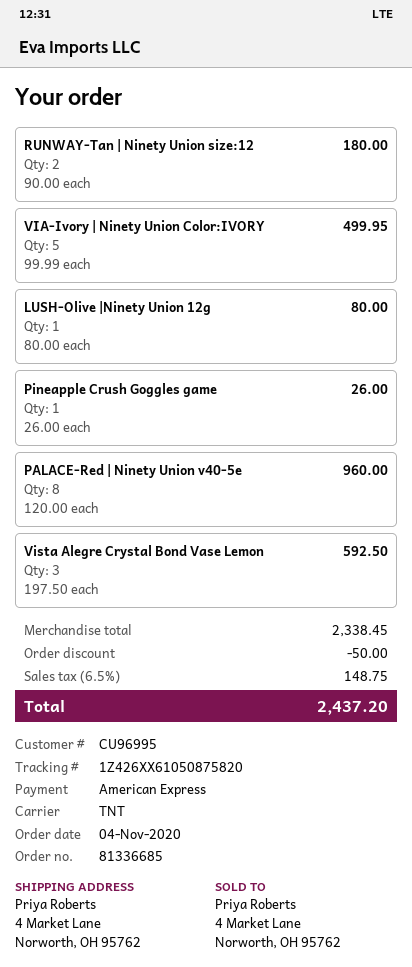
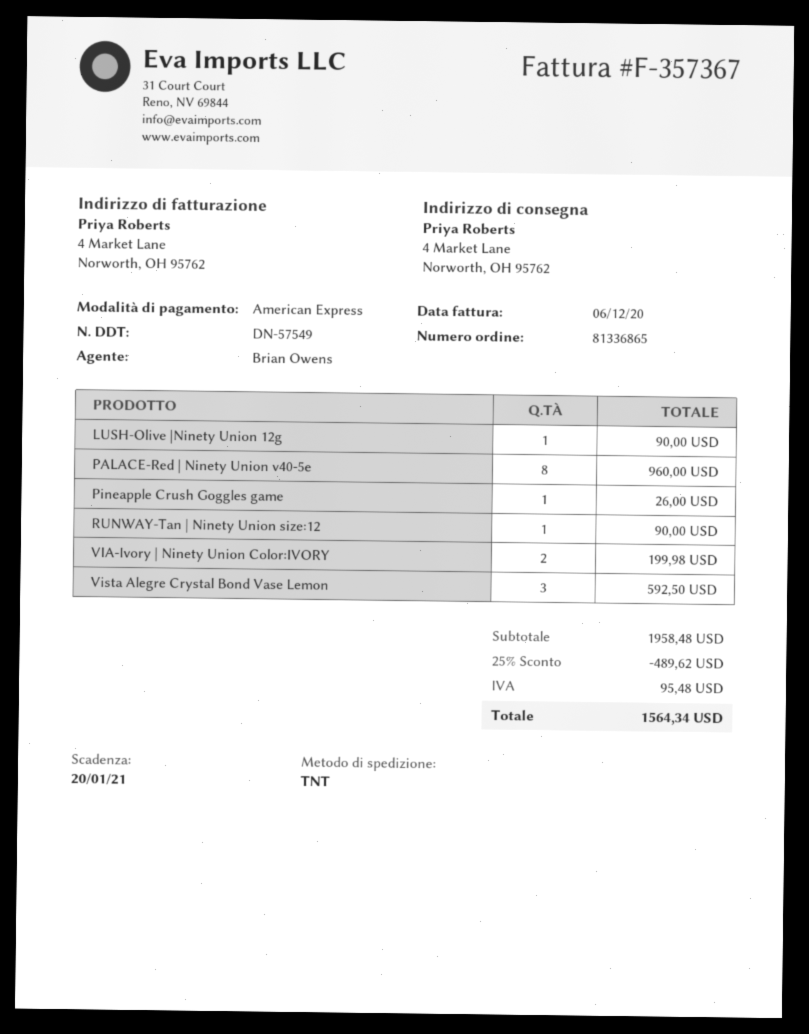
order number: 81336685 -> 81336865
RUNWAY-Tan | Ninety Union size:12: 2 for 180.00 -> 1 for 90.00
VIA-Ivory | Ninety Union Color:IVORY: 5 for 499.95 -> 2 for 199.98
LUSH-Olive |Ninety Union 12g: 1 for 80.00 -> 1 for 90.00
subtotal: 2338.45 -> 1958.48
discount: 50.00 -> 489.62
tax: 148.75 -> 95.48
total: 2437.20 -> 1564.34

